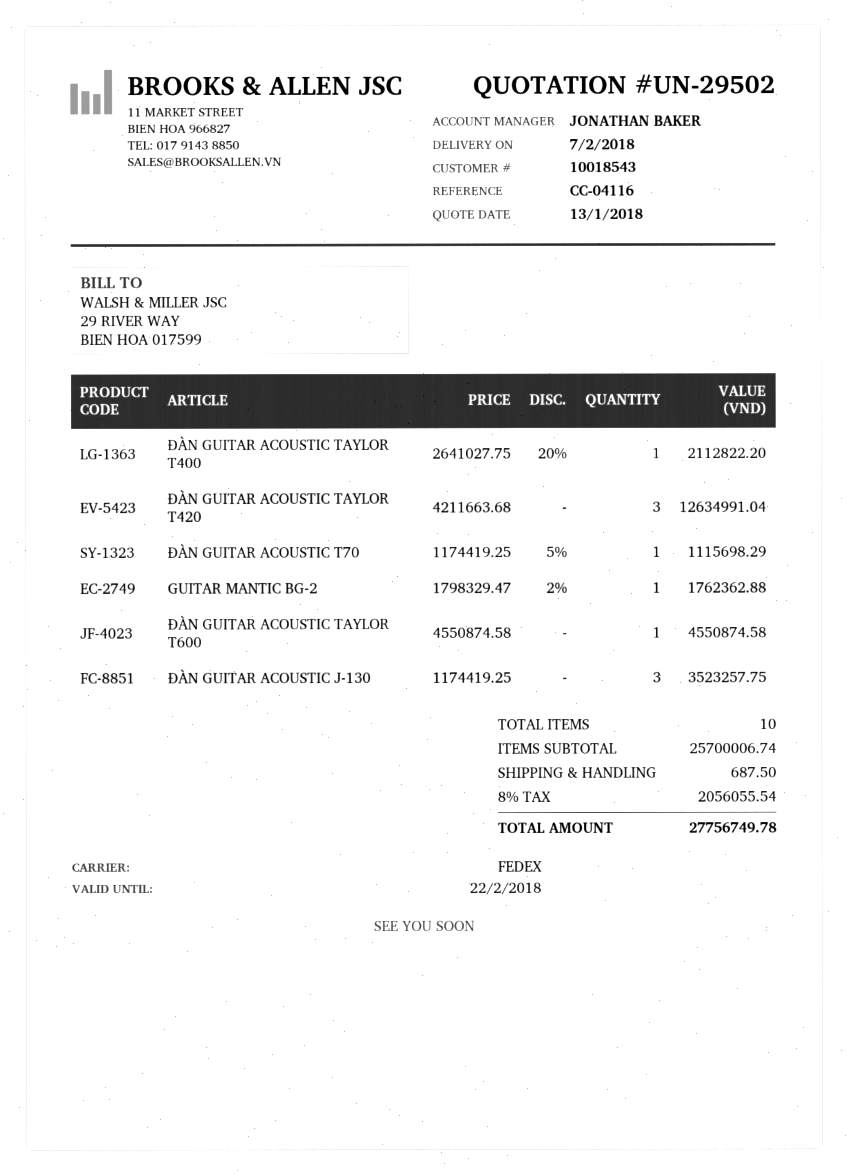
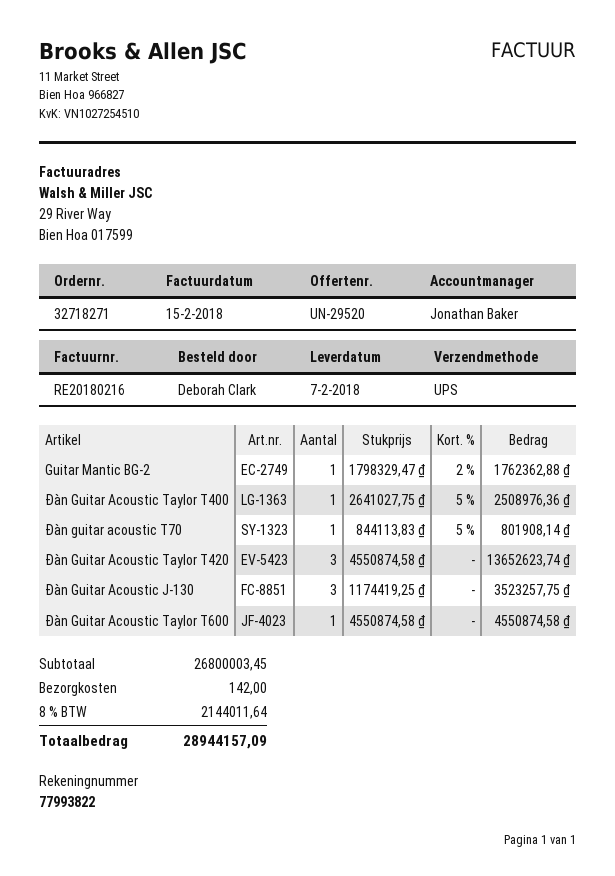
quote number: UN-29502 -> UN-29520
shipping method: FedEx -> UPS
ĐÀN GUITAR ACOUSTIC TAYLOR T400: 1 x 2641027.75 - 20% = 2112822.20 -> 1 x 2641027.75 - 5% = 2508976.36
ĐÀN GUITAR ACOUSTIC TAYLOR T420: 3 x 4211663.68 = 12634991.04 -> 3 x 4550874.58 = 13652623.74
ĐÀN GUITAR ACOUSTIC T70: 1 x 1174419.25 - 5% = 1115698.29 -> 1 x 844113.83 - 5% = 801908.14
subtotal: 25700006.74 -> 26800003.45
shipping: 687.50 -> 142.00
tax: 8% = 2056055.54 -> 8% = 2144011.64
total: 27756749.78 -> 28944157.09

